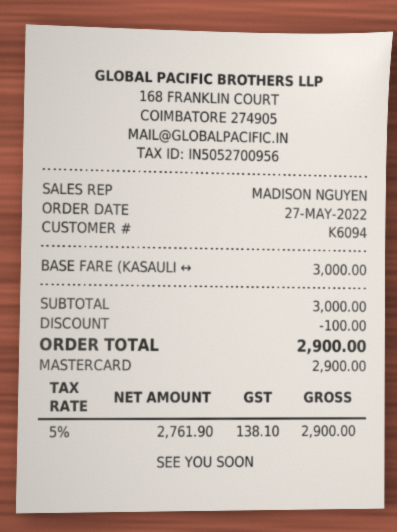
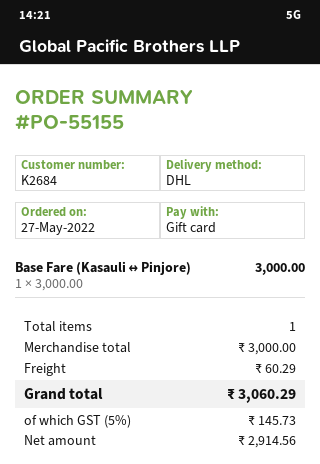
customer number: K6094 -> K2684
payment method: Mastercard -> gift card
discount: 100.00 -> none
shipping: none -> 60.29
net: 2761.90 -> 2914.56
tax: 5% = 138.10 -> 5% = 145.73
total: 2900.00 -> 3060.29

